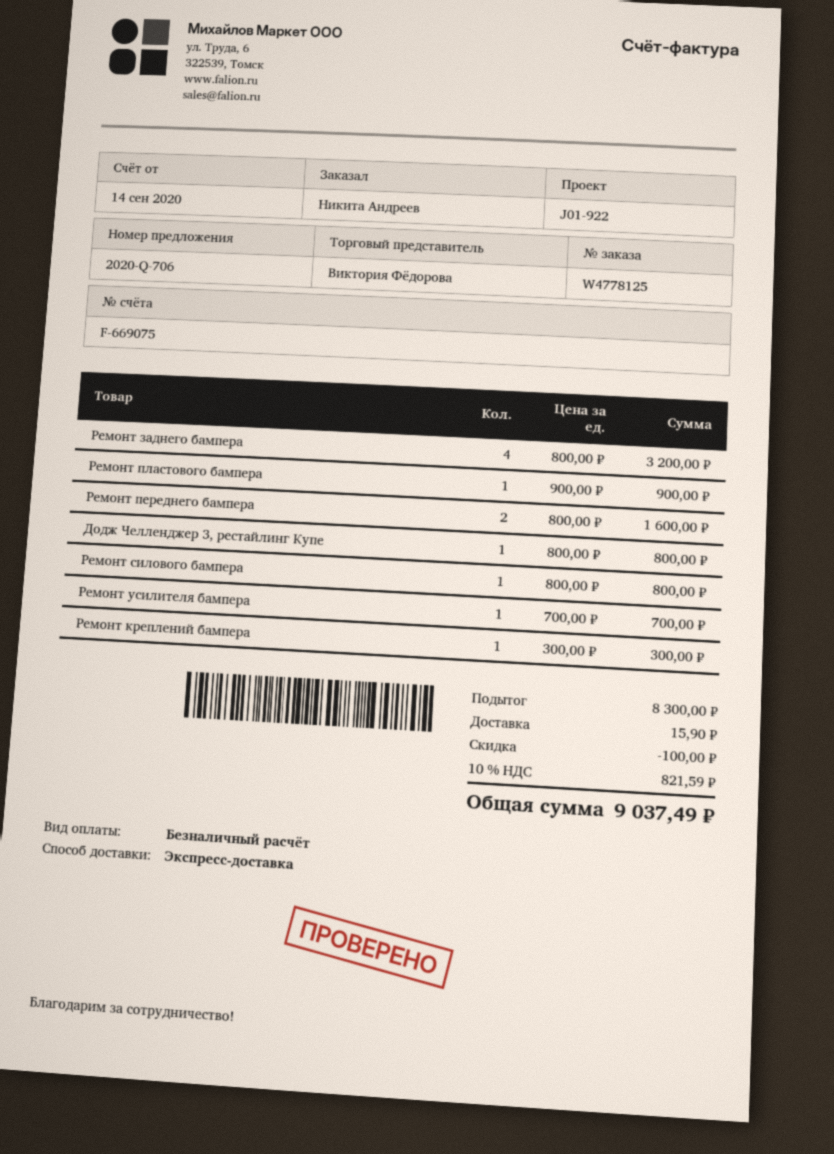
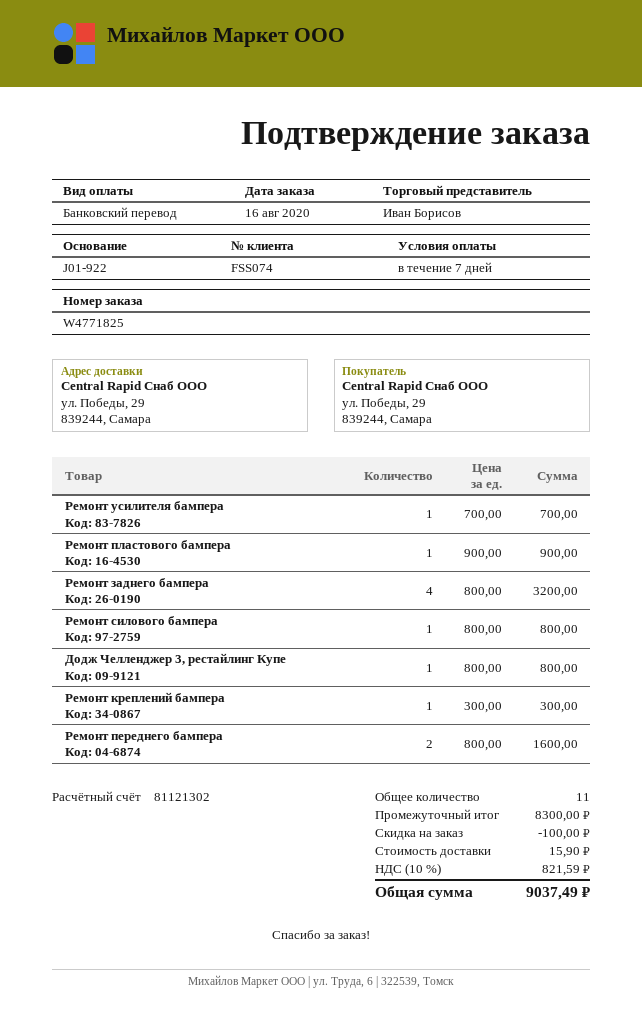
order number: W4778125 -> W4771825
sales rep: Виктория Фёдорова -> Иван Борисов

